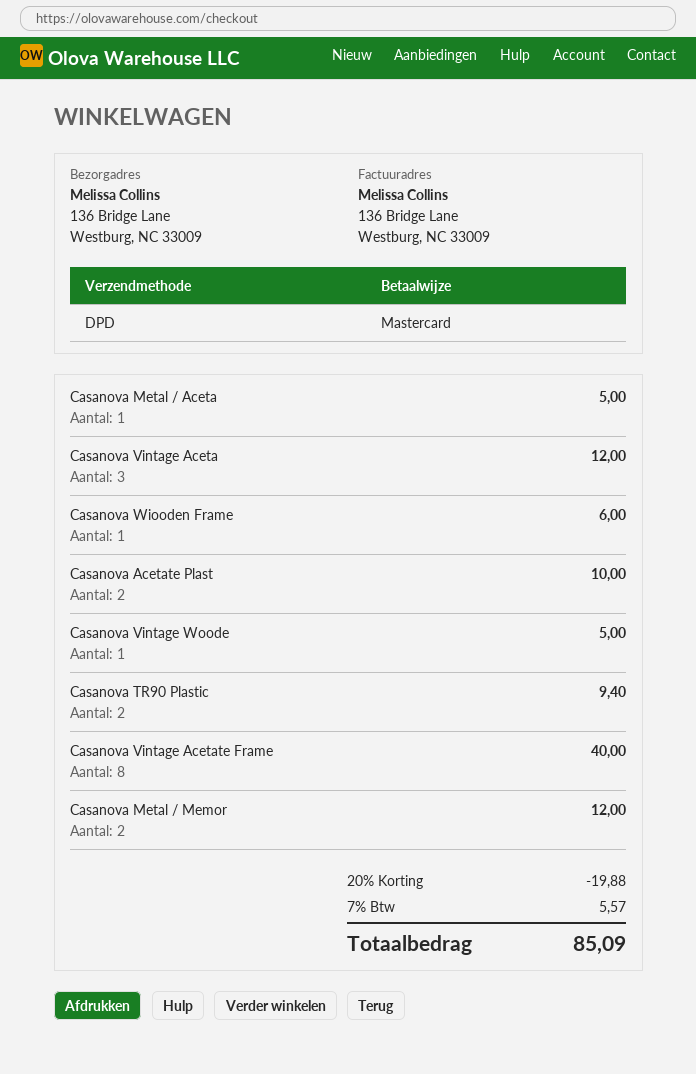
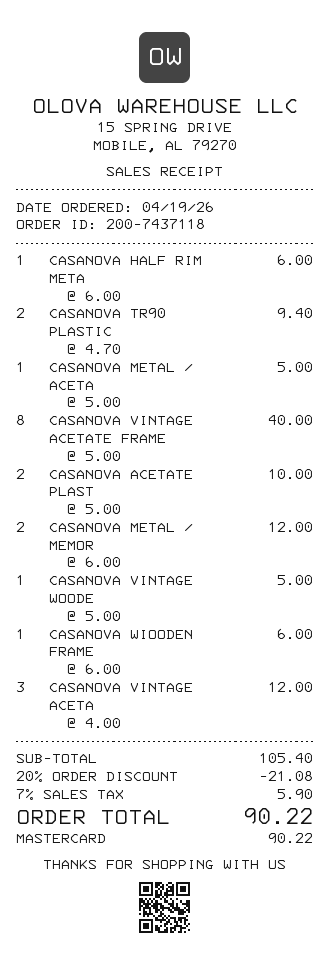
CASANOVA HALF RIM META: none -> 1 for 6.00
discount: 20% = 19.88 -> 20% = 21.08
tax: 7% = 5.57 -> 7% = 5.90
total: 85.09 -> 90.22

